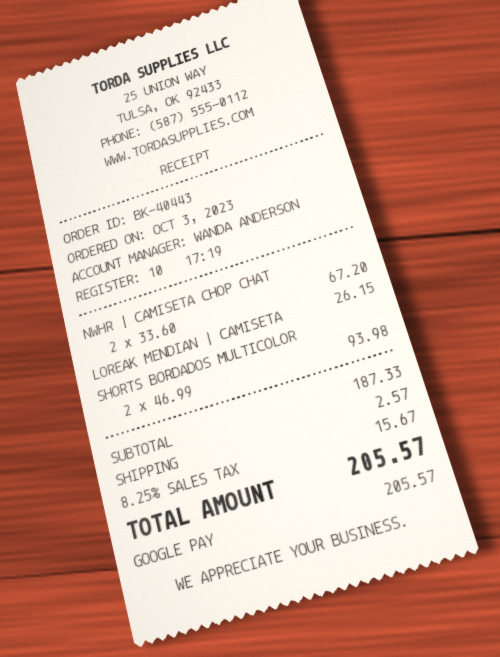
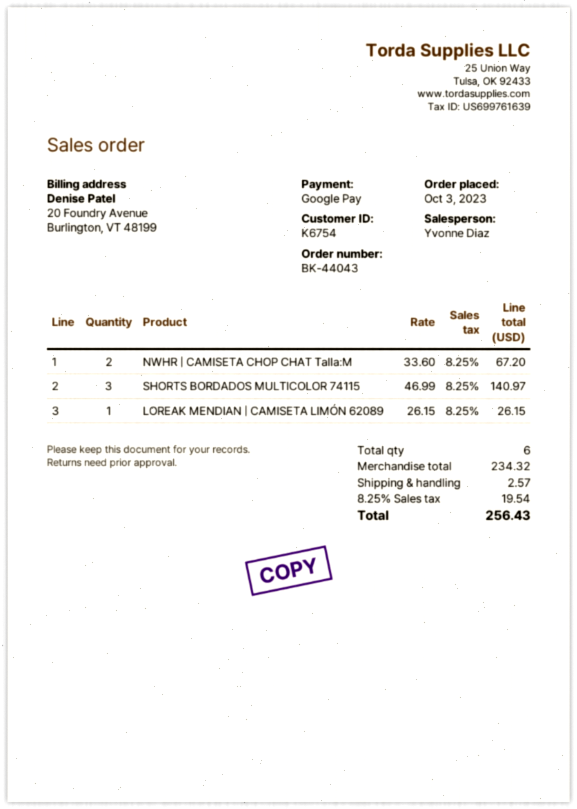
order number: BK-40443 -> BK-44043
sales rep: WANDA ANDERSON -> Yvonne Diaz
SHORTS BORDADOS MULTICOLOR: 2 x 46.99 = 93.98 -> 3 x 46.99 = 140.97
subtotal: 187.33 -> 234.32
tax: 8.25% = 15.67 -> 8.25% = 19.54
total: 205.57 -> 256.43

